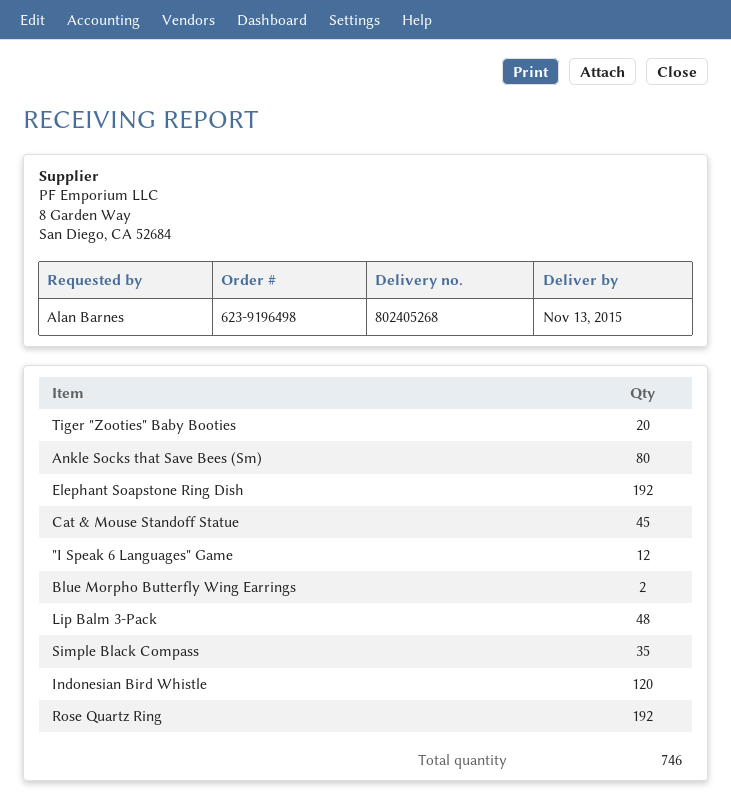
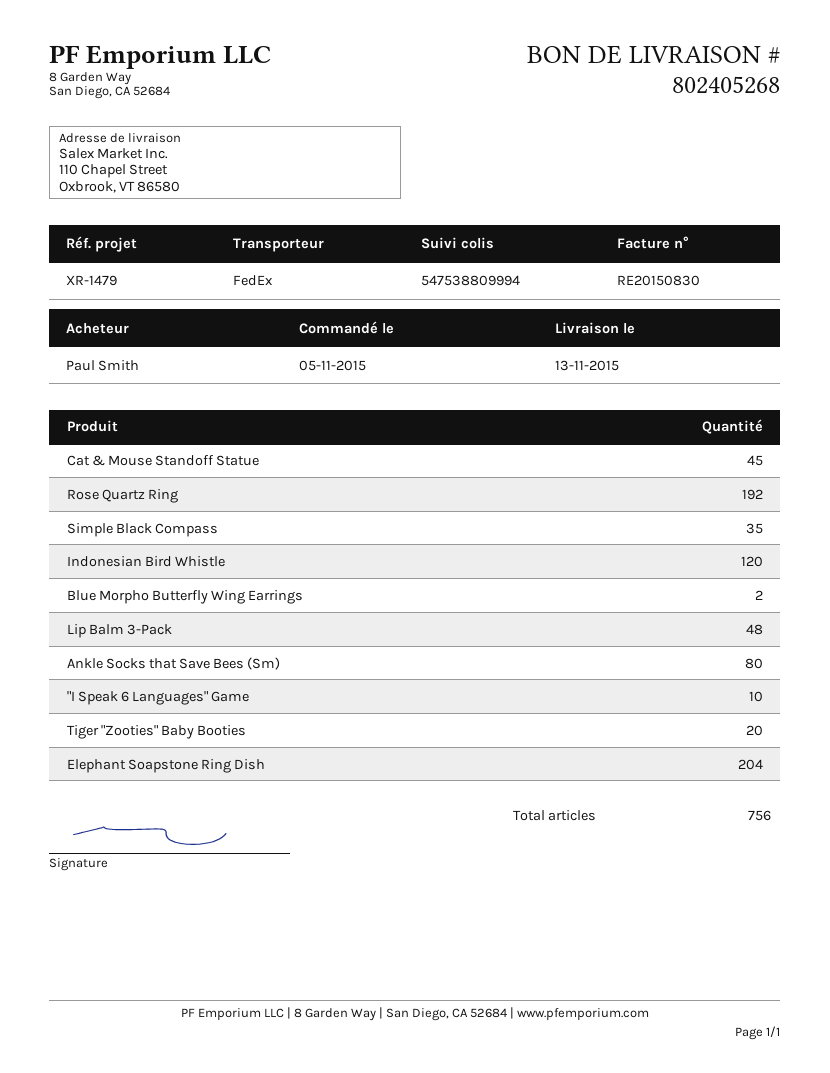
ordered by: Alan Barnes -> Paul Smith
Elephant Soapstone Ring Dish: 192 -> 204
"I Speak 6 Languages" Game: 12 -> 10
total quantity: 746 -> 756

